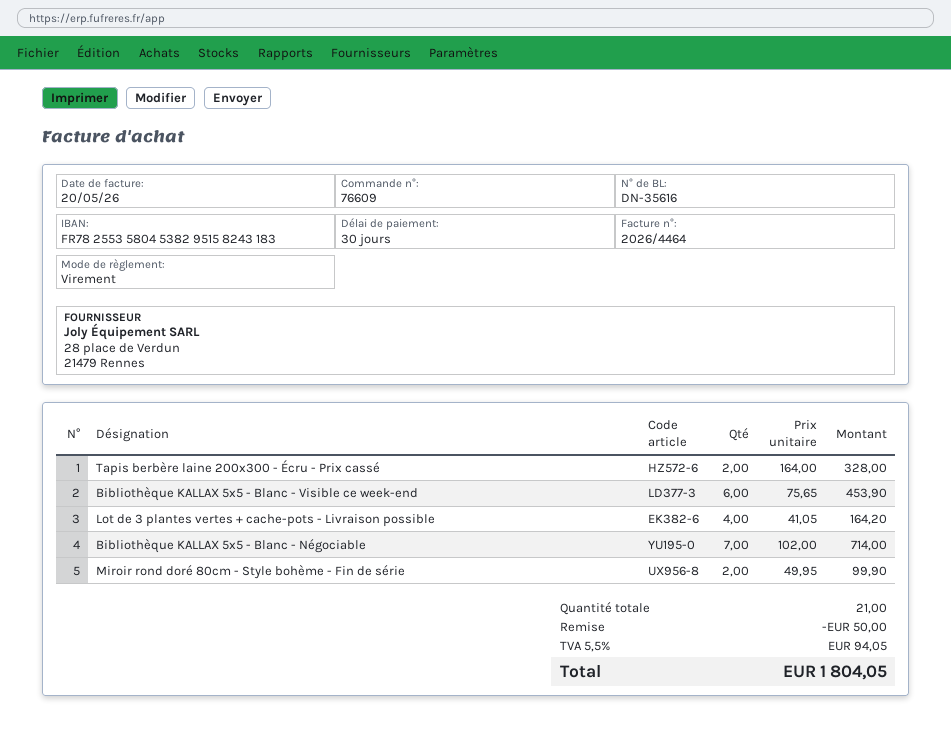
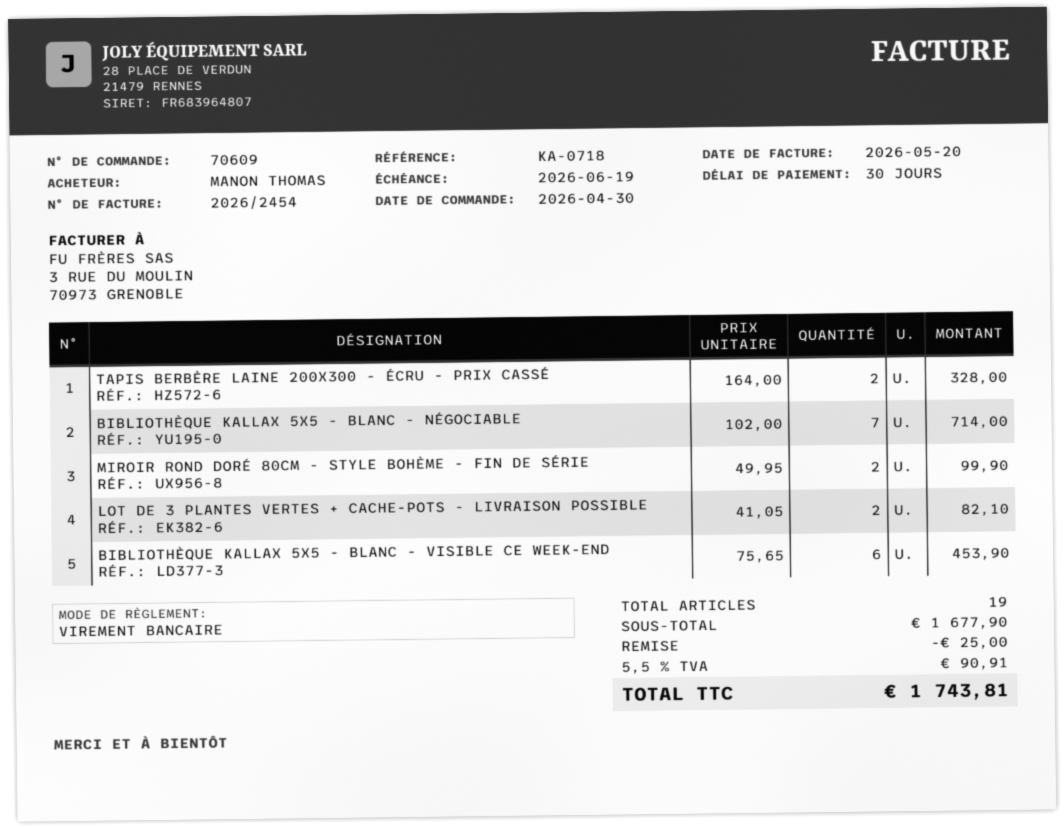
order number: 76609 -> 70609
invoice number: 2026/4464 -> 2026/2454
Lot de 3 plantes vertes + cache-pots - Livraison possible: 4 x 41.05 = 164.20 -> 2 x 41.05 = 82.10
total quantity: 21 -> 19
discount: 50.00 -> 25.00
tax: 5.5% = 94.05 -> 5.5% = 90.91
total: 1804.05 -> 1743.81

